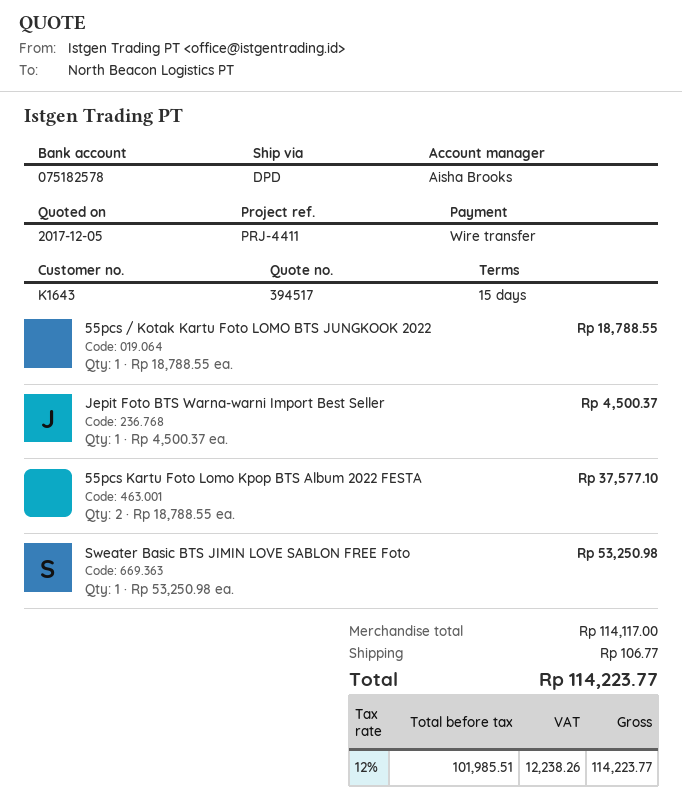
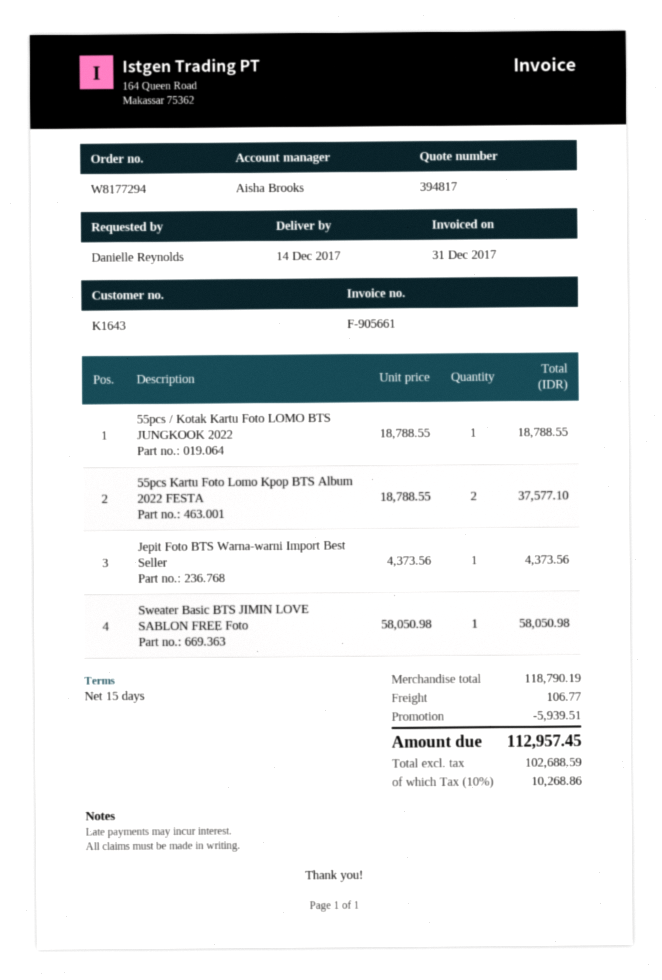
quote number: 394517 -> 394817
Jepit Foto BTS Warna-warni Import Best Seller: 1 x 4500.37 = 4500.37 -> 1 x 4373.56 = 4373.56
Sweater Basic BTS JIMIN LOVE SABLON FREE Foto: 1 x 53250.98 = 53250.98 -> 1 x 58050.98 = 58050.98
subtotal: 114117.00 -> 118790.19
discount: none -> 5939.51
net: 101985.51 -> 102688.59
tax: 12% = 12238.26 -> 10% = 10268.86
total: 114223.77 -> 112957.45

